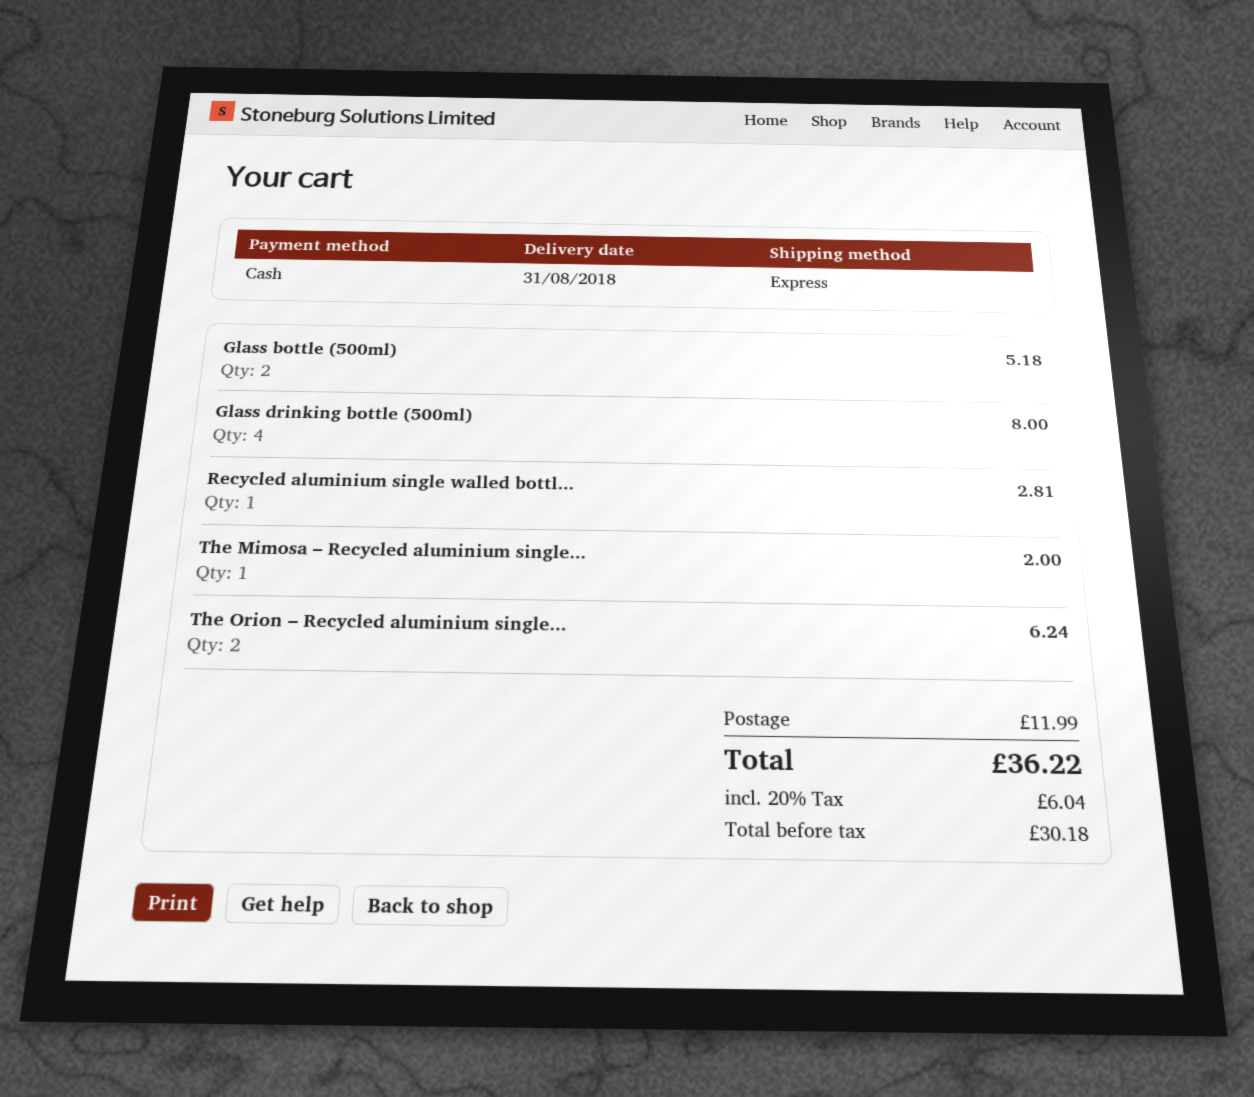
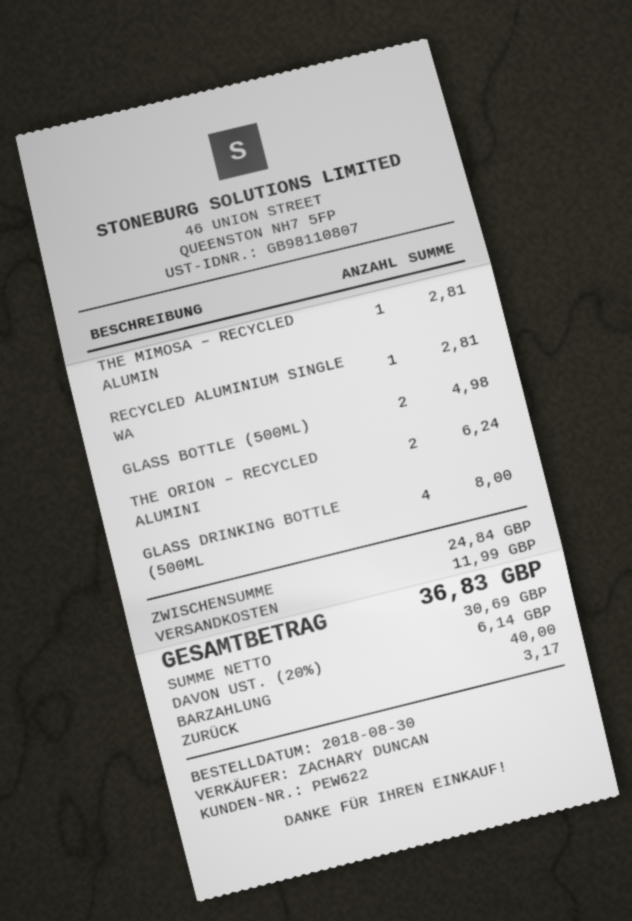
Glass bottle (500ml): 2 for 5.18 -> 2 for 4.98
The Mimosa – Recycled aluminium single...: 1 for 2.00 -> 1 for 2.81
net: 30.18 -> 30.69
tax: 20% = 6.04 -> 20% = 6.14
total: 36.22 -> 36.83

